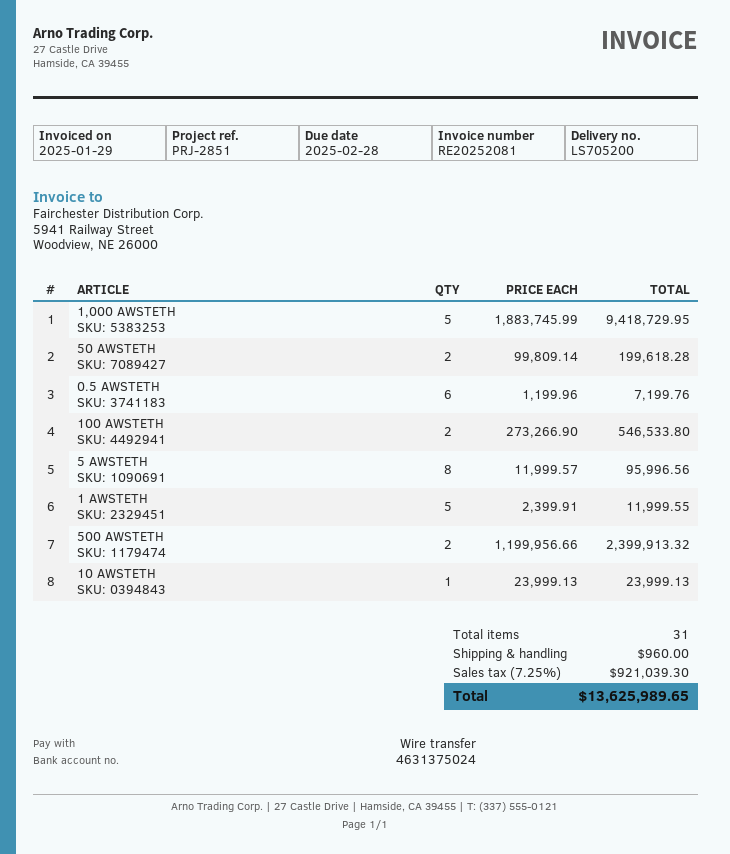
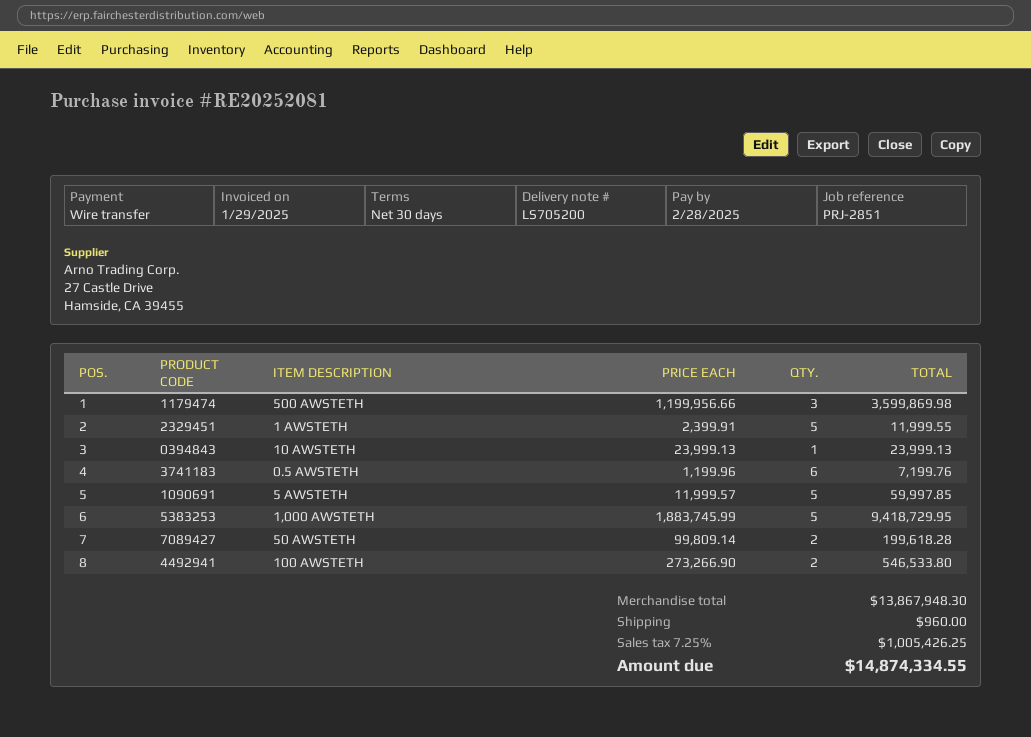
5 AWSTETH: 8 x 11999.57 = 95996.56 -> 5 x 11999.57 = 59997.85
500 AWSTETH: 2 x 1199956.66 = 2399913.32 -> 3 x 1199956.66 = 3599869.98
tax: 7.25% = 921039.30 -> 7.25% = 1005426.25
total: 13625989.65 -> 14874334.55

